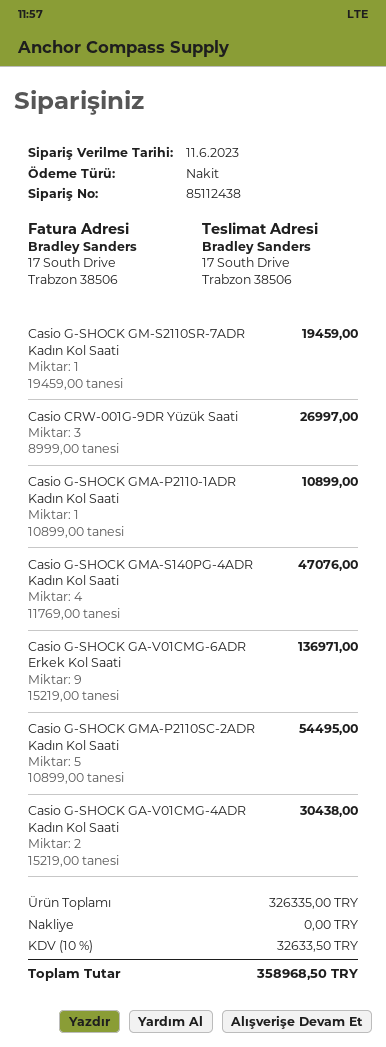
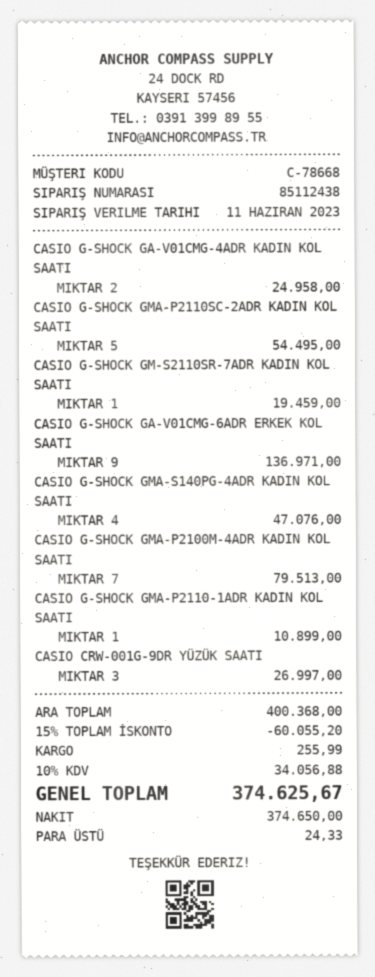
Casio G-SHOCK GA-V01CMG-4ADR Kadın Kol Saati: 2 for 30438.00 -> 2 for 24958.00
CASIO G-SHOCK GMA-P2100M-4ADR KADIN KOL SAATI: none -> 7 for 79513.00
subtotal: 326335.00 -> 400368.00
discount: none -> 15% = 60055.20
shipping: 0.00 -> 255.99
tax: 10% = 32633.50 -> 10% = 34056.88
total: 358968.50 -> 374625.67

